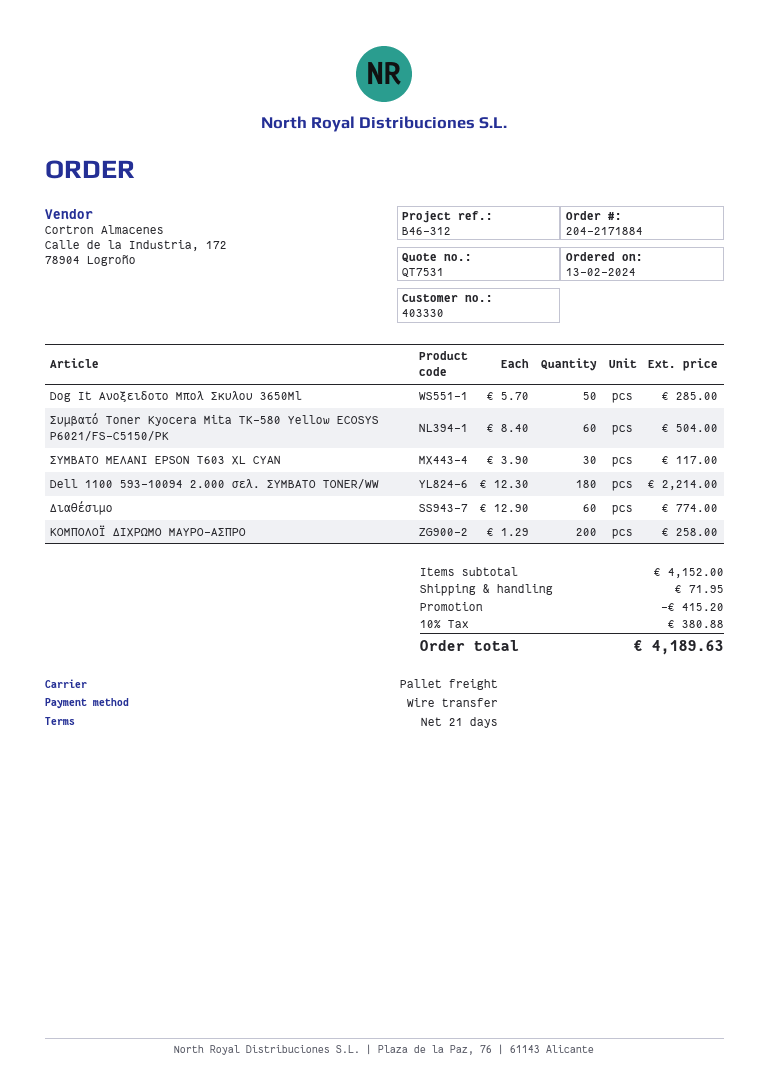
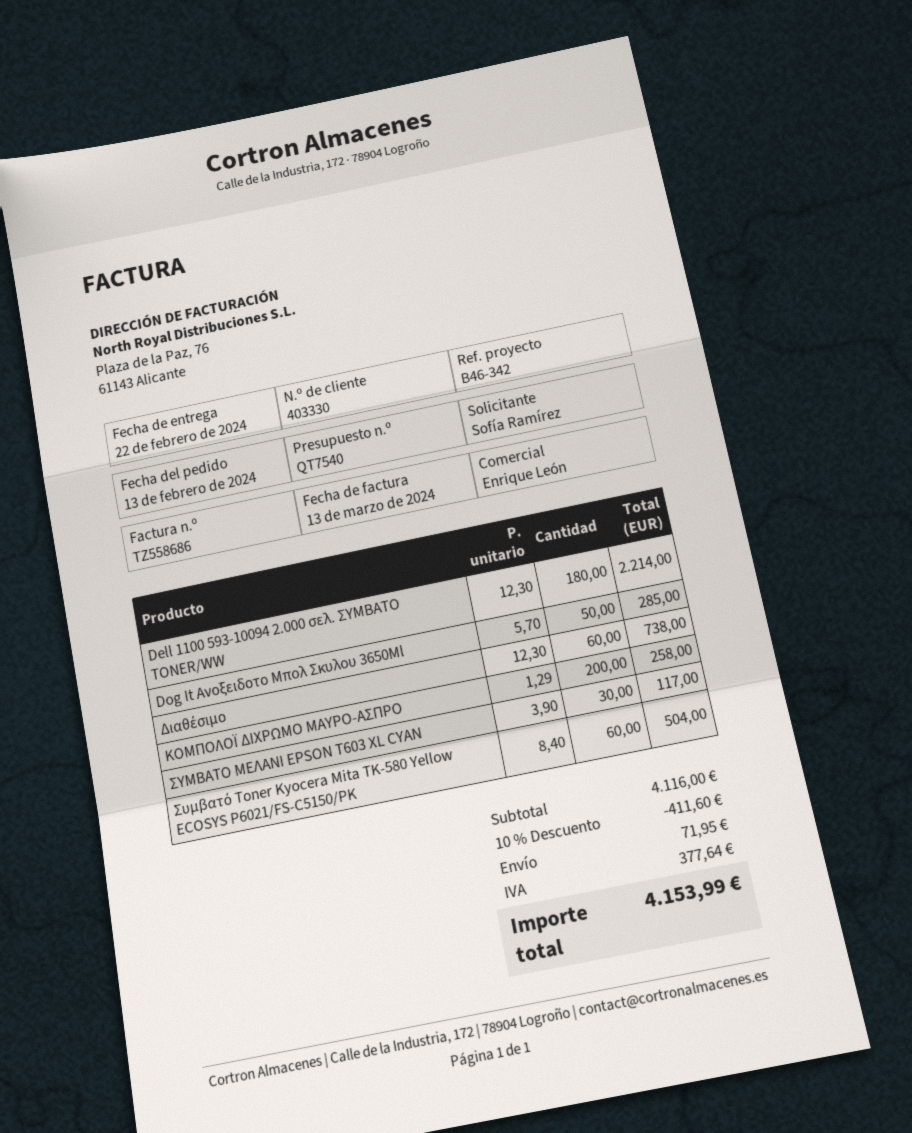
quote number: QT7531 -> QT7540
reference: B46-312 -> B46-342
Διαθέσιμο: 60 x 12.90 = 774.00 -> 60 x 12.30 = 738.00
subtotal: 4152.00 -> 4116.00
discount: 415.20 -> 411.60
tax: 380.88 -> 377.64
total: 4189.63 -> 4153.99

